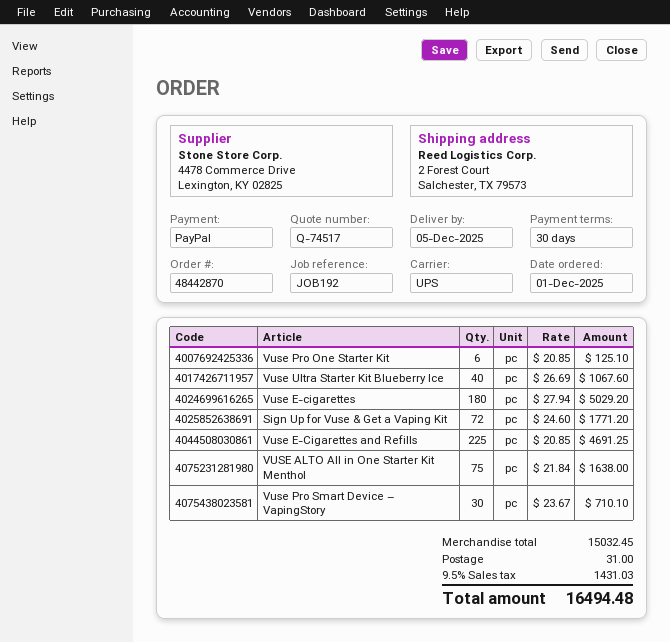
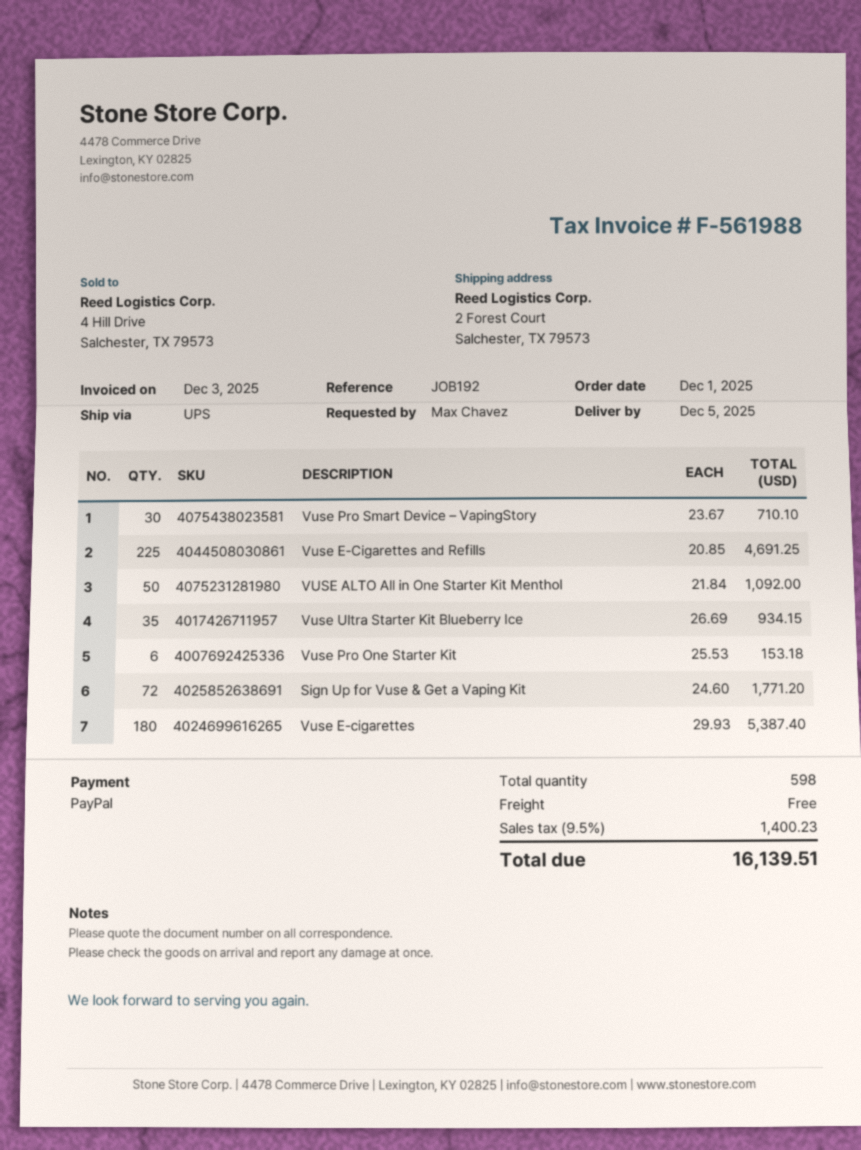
Vuse Pro One Starter Kit: 6 x 20.85 = 125.10 -> 6 x 25.53 = 153.18
Vuse Ultra Starter Kit Blueberry Ice: 40 x 26.69 = 1067.60 -> 35 x 26.69 = 934.15
Vuse E-cigarettes: 180 x 27.94 = 5029.20 -> 180 x 29.93 = 5387.40
VUSE ALTO All in One Starter Kit Menthol: 75 x 21.84 = 1638.00 -> 50 x 21.84 = 1092.00
shipping: 31.00 -> 0.00
tax: 9.5% = 1431.03 -> 9.5% = 1400.23
total: 16494.48 -> 16139.51

